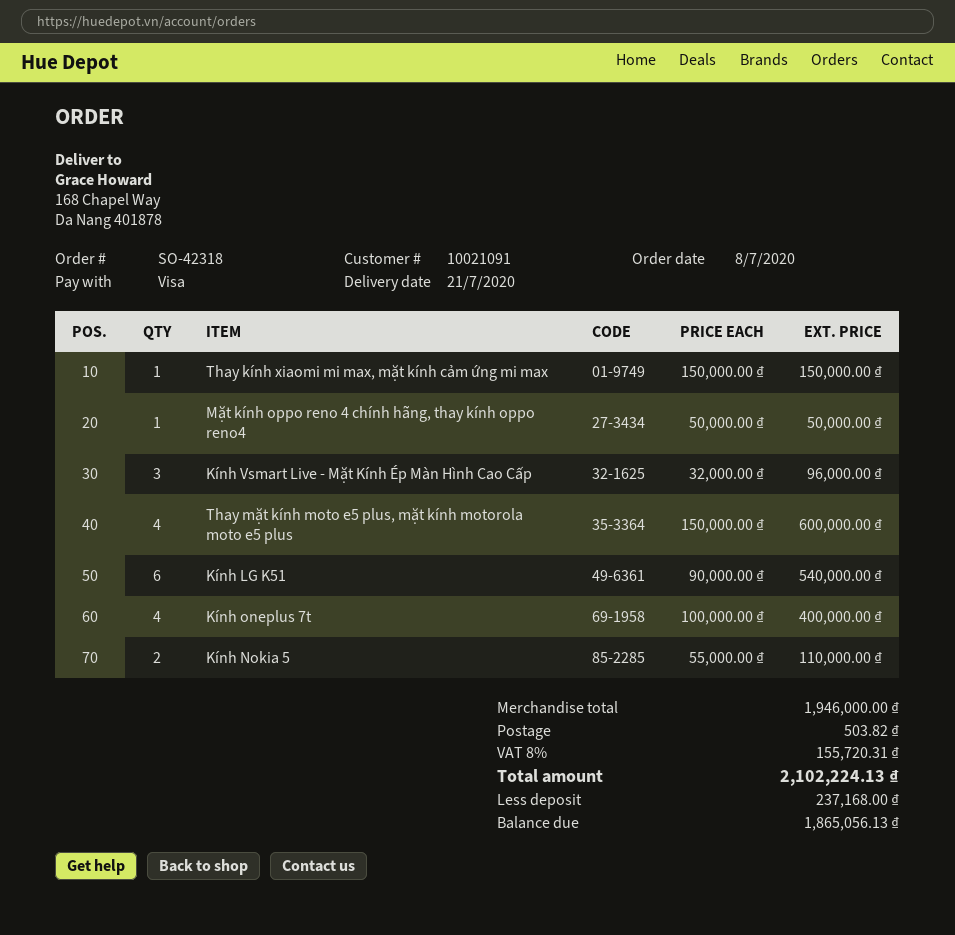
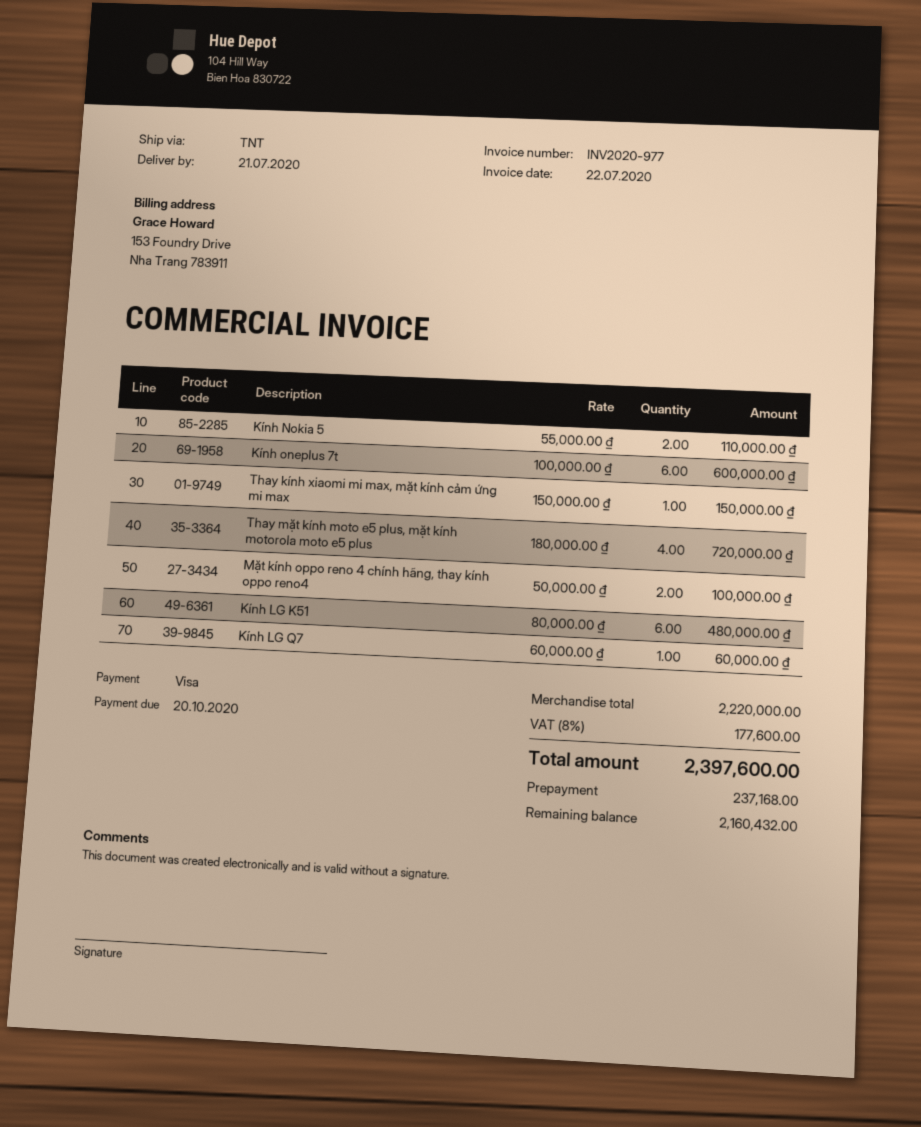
Mặt kính oppo reno 4 chính hãng, thay kính oppo reno4: 1 x 50000.00 = 50000.00 -> 2 x 50000.00 = 100000.00
Kính Vsmart Live - Mặt Kính Ép Màn Hình Cao Cấp: 3 x 32000.00 = 96000.00 -> none
Thay mặt kính moto e5 plus, mặt kính motorola moto e5 plus: 4 x 150000.00 = 600000.00 -> 4 x 180000.00 = 720000.00
Kính LG K51: 6 x 90000.00 = 540000.00 -> 6 x 80000.00 = 480000.00
Kính oneplus 7t: 4 x 100000.00 = 400000.00 -> 6 x 100000.00 = 600000.00
Kính LG Q7: none -> 1 x 60000.00 = 60000.00
subtotal: 1946000.00 -> 2220000.00
shipping: 503.82 -> none
tax: 8% = 155720.31 -> 8% = 177600.00
total: 2102224.13 -> 2397600.00
balance: 1865056.13 -> 2160432.00

